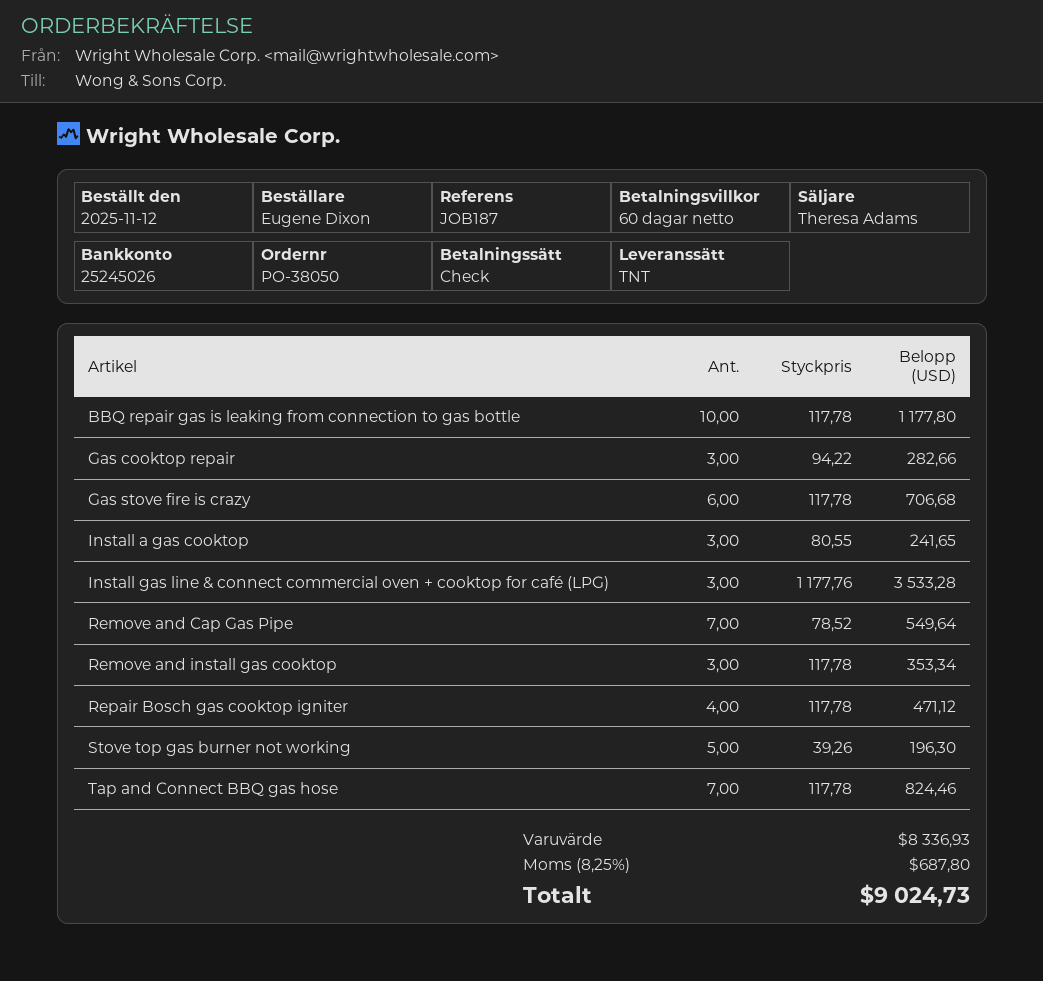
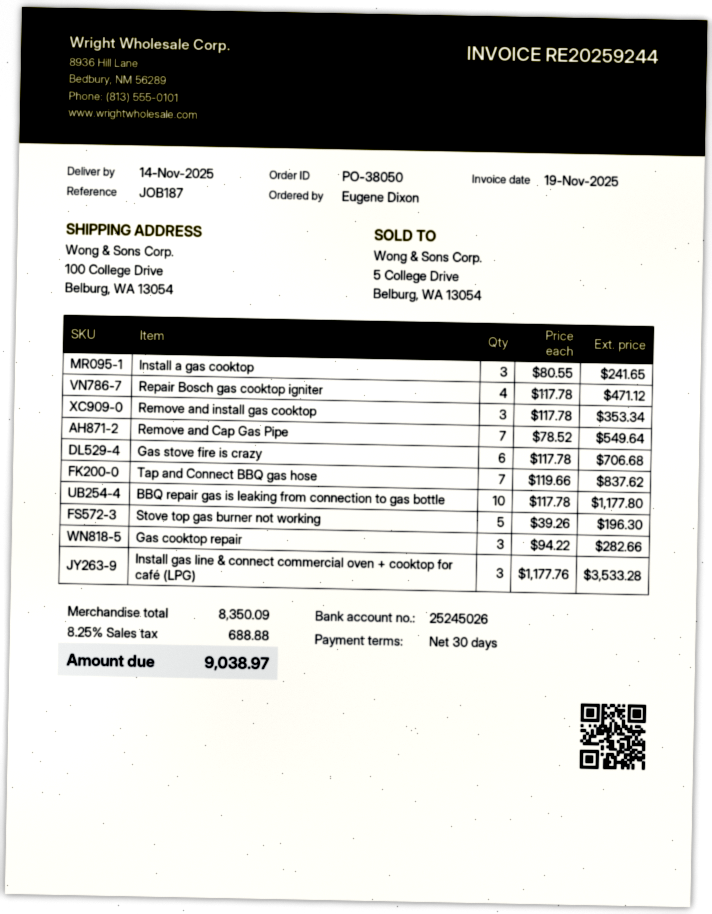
payment terms: 60 days -> 30 days
Tap and Connect BBQ gas hose: 7 x 117.78 = 824.46 -> 7 x 119.66 = 837.62
subtotal: 8336.93 -> 8350.09
tax: 8.25% = 687.80 -> 8.25% = 688.88
total: 9024.73 -> 9038.97

